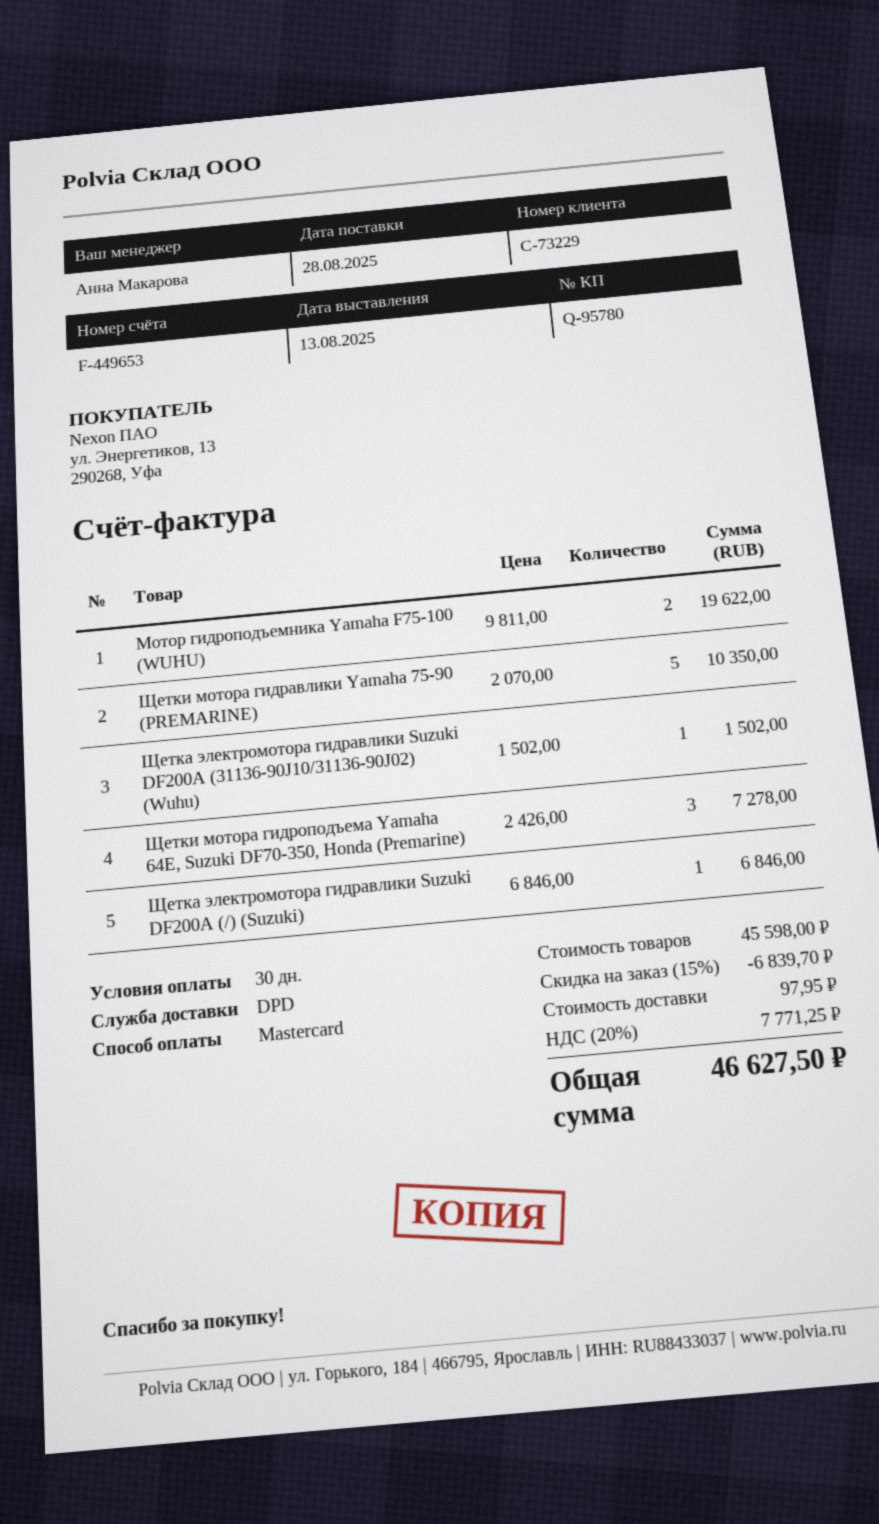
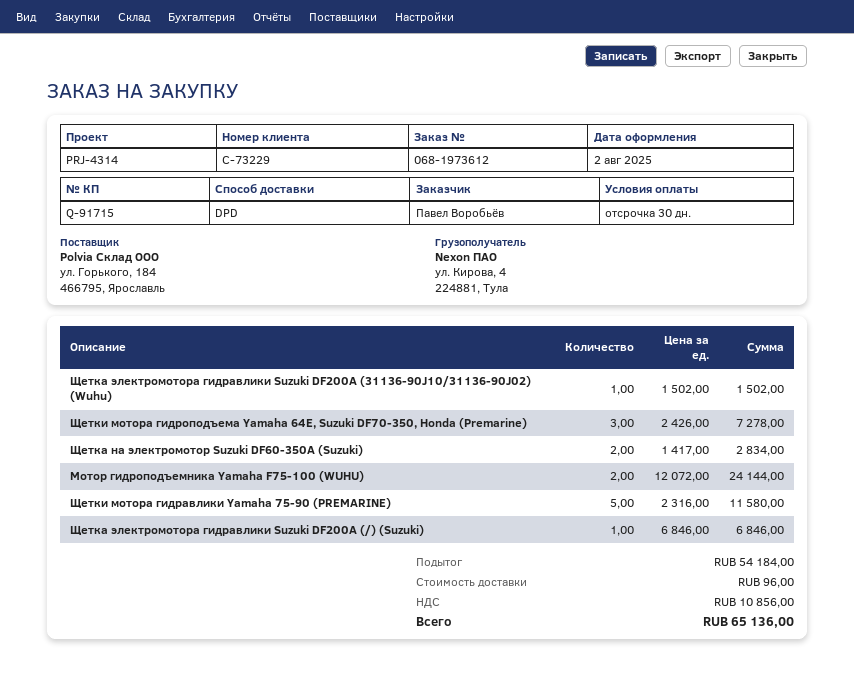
quote number: Q-95780 -> Q-91715
Мотор гидроподъемника Yamaha F75-100 (WUHU): 2 x 9811.00 = 19622.00 -> 2 x 12072.00 = 24144.00
Щетки мотора гидравлики Yamaha 75-90 (PREMARINE): 5 x 2070.00 = 10350.00 -> 5 x 2316.00 = 11580.00
Щетка на электромотор Suzuki DF60-350A (Suzuki): none -> 2 x 1417.00 = 2834.00
subtotal: 45598.00 -> 54184.00
discount: 15% = 6839.70 -> none
shipping: 97.95 -> 96.00
tax: 7771.25 -> 10856.00
total: 46627.50 -> 65136.00

